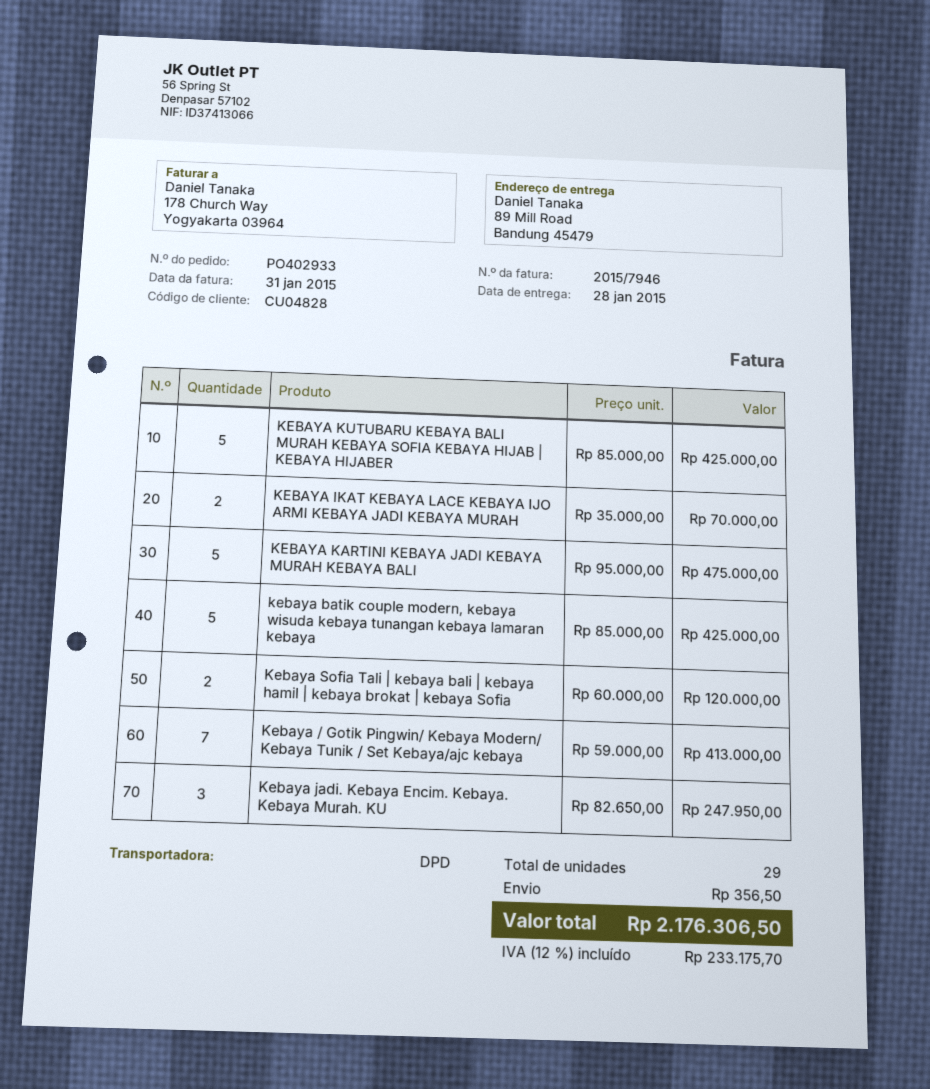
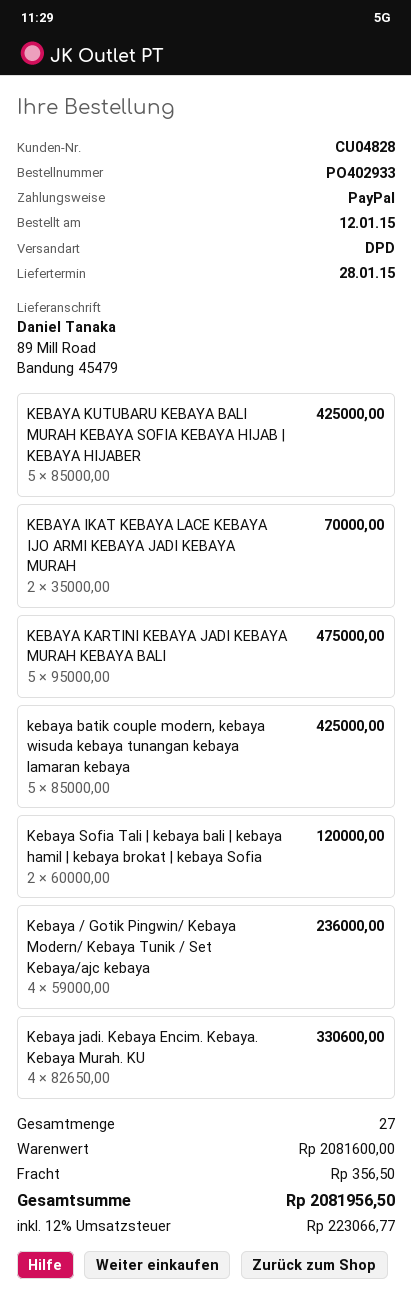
Kebaya / Gotik Pingwin/ Kebaya Modern/ Kebaya Tunik / Set Kebaya/ajc kebaya: 7 x 59000.00 = 413000.00 -> 4 x 59000.00 = 236000.00
Kebaya jadi. Kebaya Encim. Kebaya. Kebaya Murah. KU: 3 x 82650.00 = 247950.00 -> 4 x 82650.00 = 330600.00
total quantity: 29 -> 27
tax: 12% = 233175.70 -> 12% = 223066.77
total: 2176306.50 -> 2081956.50

